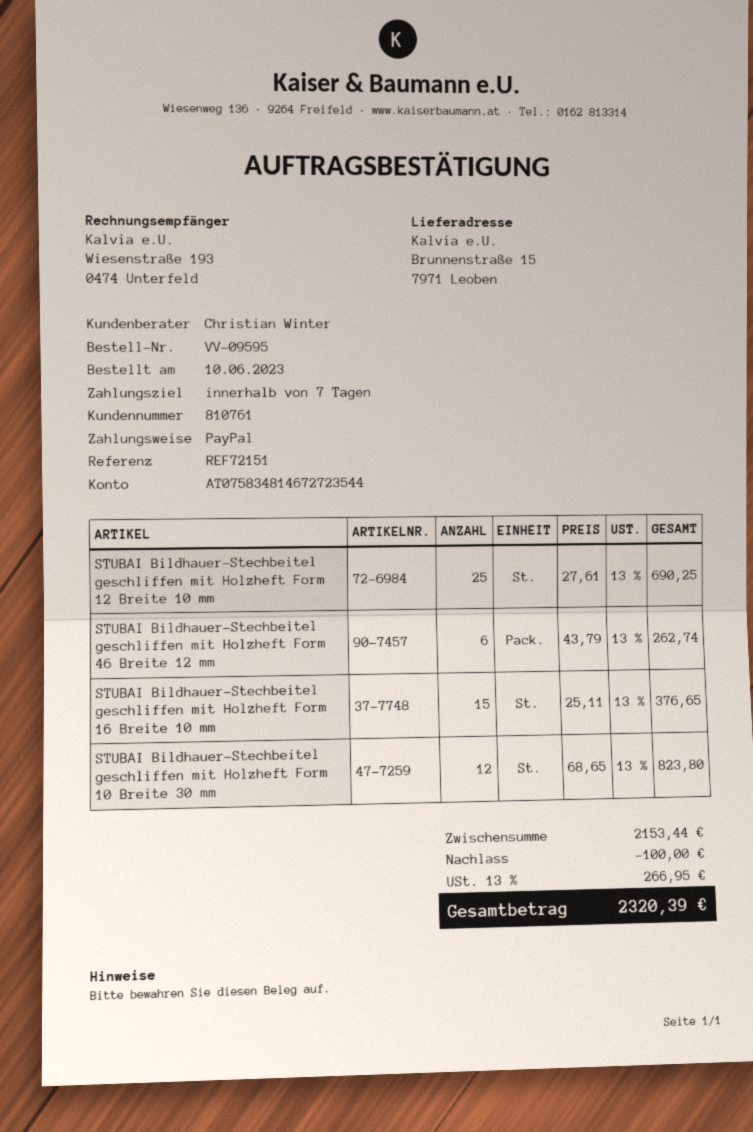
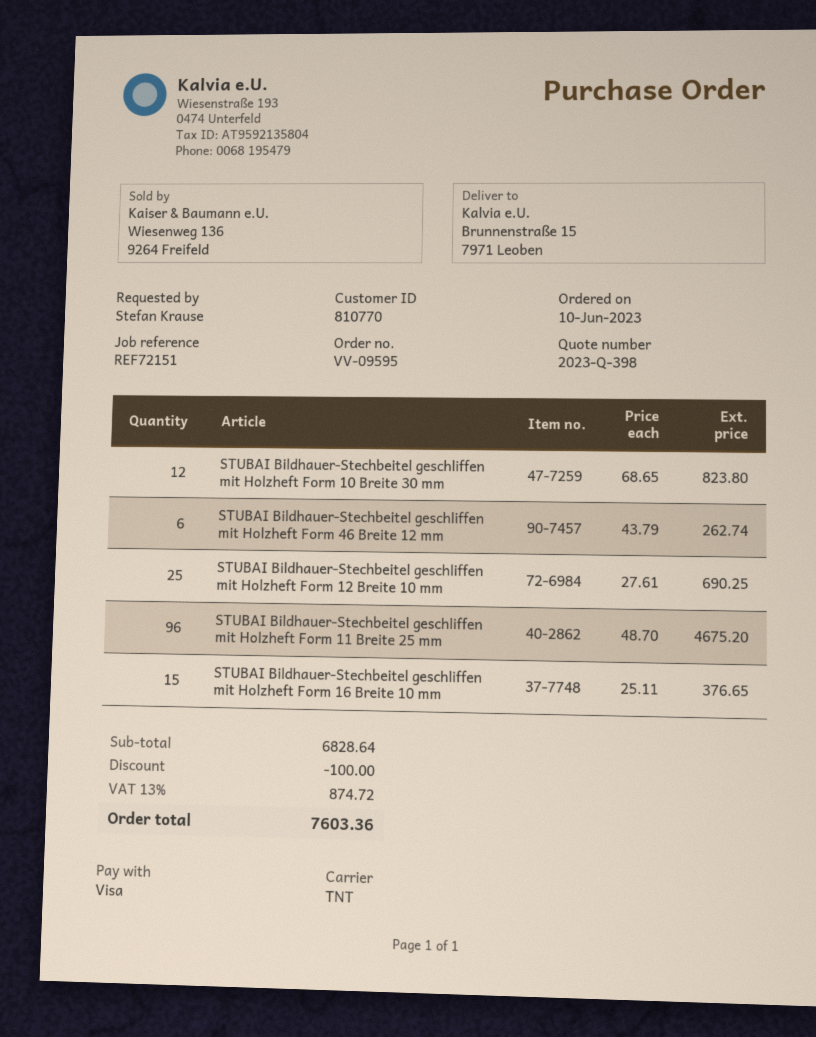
customer number: 810761 -> 810770
payment method: PayPal -> Visa
STUBAI Bildhauer-Stechbeitel geschliffen mit Holzheft Form 11 Breite 25 mm: none -> 96 x 48.70 = 4675.20
subtotal: 2153.44 -> 6828.64
tax: 13% = 266.95 -> 13% = 874.72
total: 2320.39 -> 7603.36

